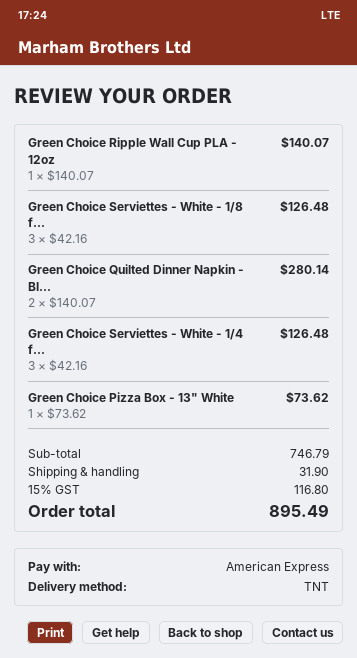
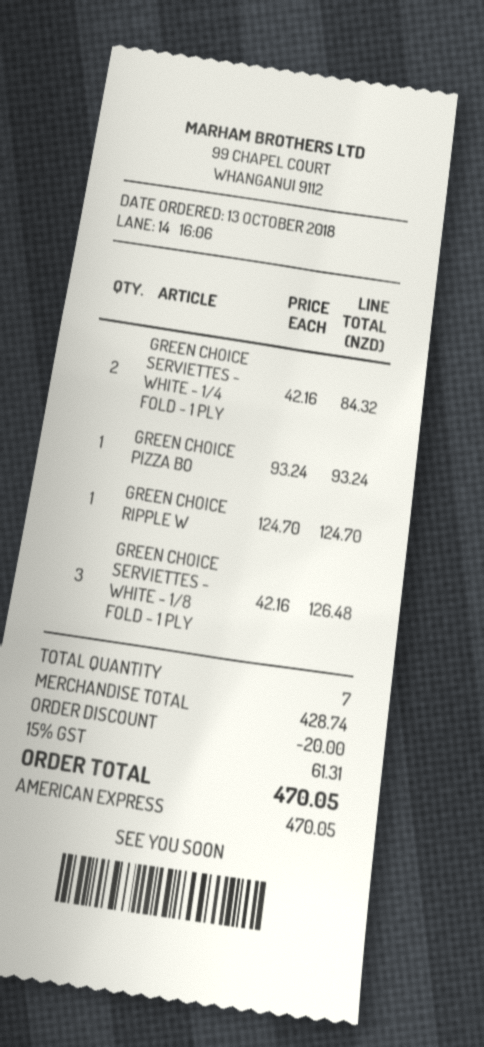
Green Choice Ripple Wall Cup PLA - 12oz: 1 x 140.07 = 140.07 -> 1 x 124.70 = 124.70
Green Choice Quilted Dinner Napkin - Bl...: 2 x 140.07 = 280.14 -> none
Green Choice Serviettes - White - 1/4 f...: 3 x 42.16 = 126.48 -> 2 x 42.16 = 84.32
Green Choice Pizza Box - 13" White: 1 x 73.62 = 73.62 -> 1 x 93.24 = 93.24
subtotal: 746.79 -> 428.74
discount: none -> 20.00
shipping: 31.90 -> none
tax: 15% = 116.80 -> 15% = 61.31
total: 895.49 -> 470.05

